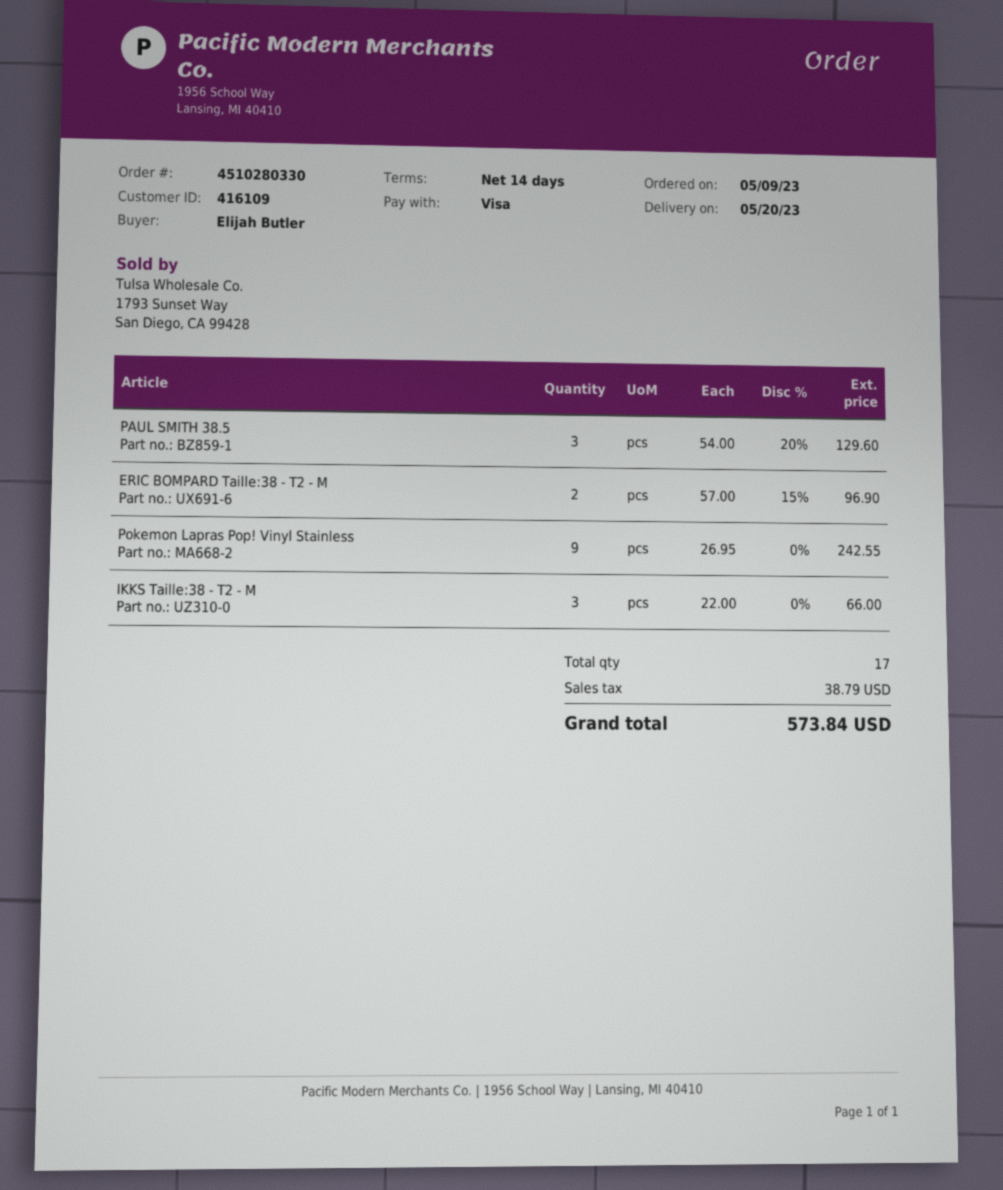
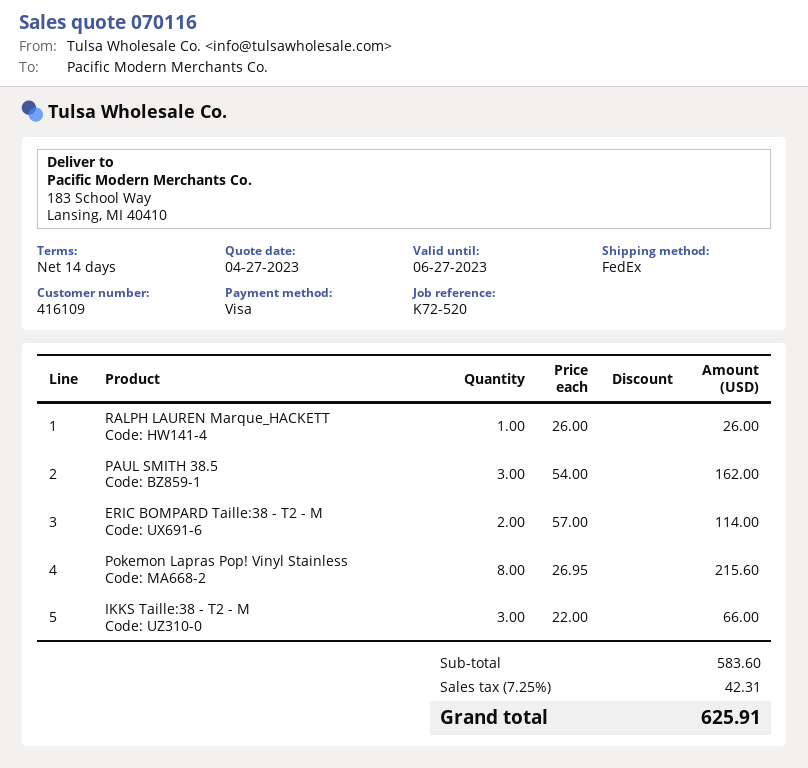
PAUL SMITH 38.5: 3 x 54.00 - 20% = 129.60 -> 3 x 54.00 = 162.00
ERIC BOMPARD Taille:38 - T2 - M: 2 x 57.00 - 15% = 96.90 -> 2 x 57.00 = 114.00
Pokemon Lapras Pop! Vinyl Stainless: 9 x 26.95 = 242.55 -> 8 x 26.95 = 215.60
RALPH LAUREN Marque_HACKETT: none -> 1 x 26.00 = 26.00
tax: 38.79 -> 42.31
total: 573.84 -> 625.91

